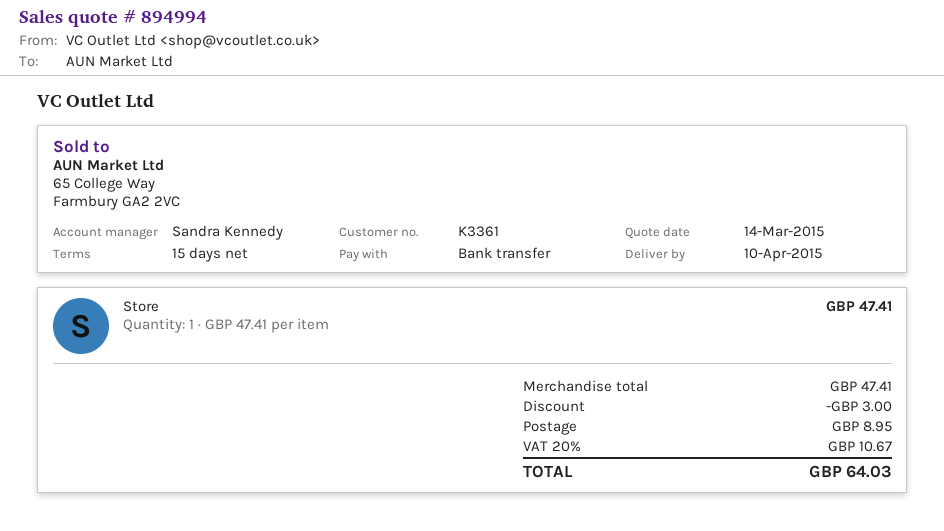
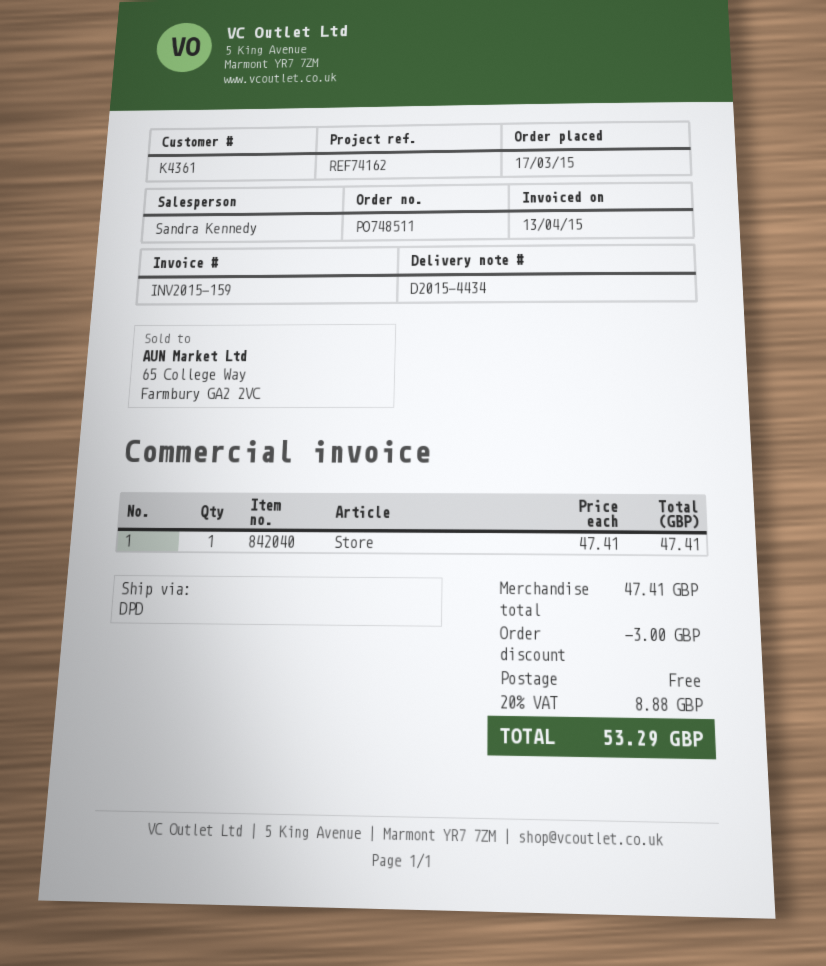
customer number: K3361 -> K4361
shipping: 8.95 -> 0.00
tax: 20% = 10.67 -> 20% = 8.88
total: 64.03 -> 53.29

